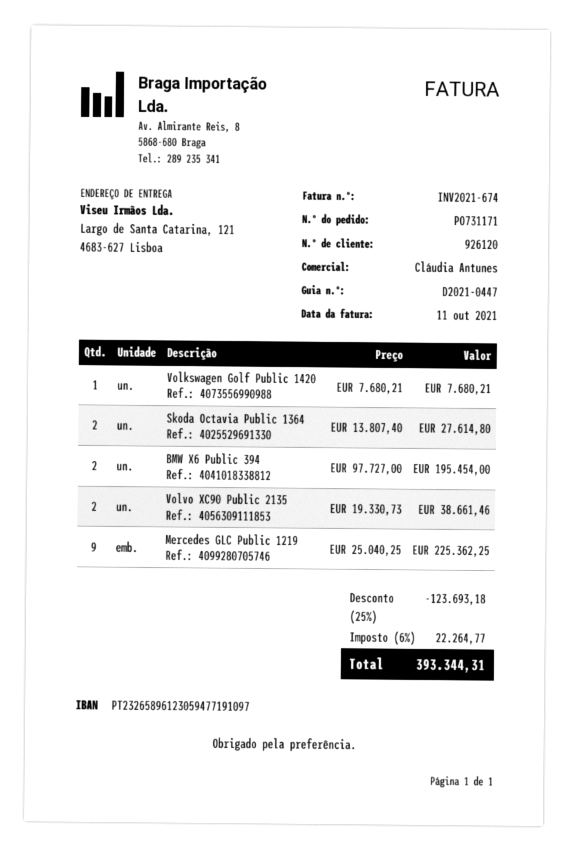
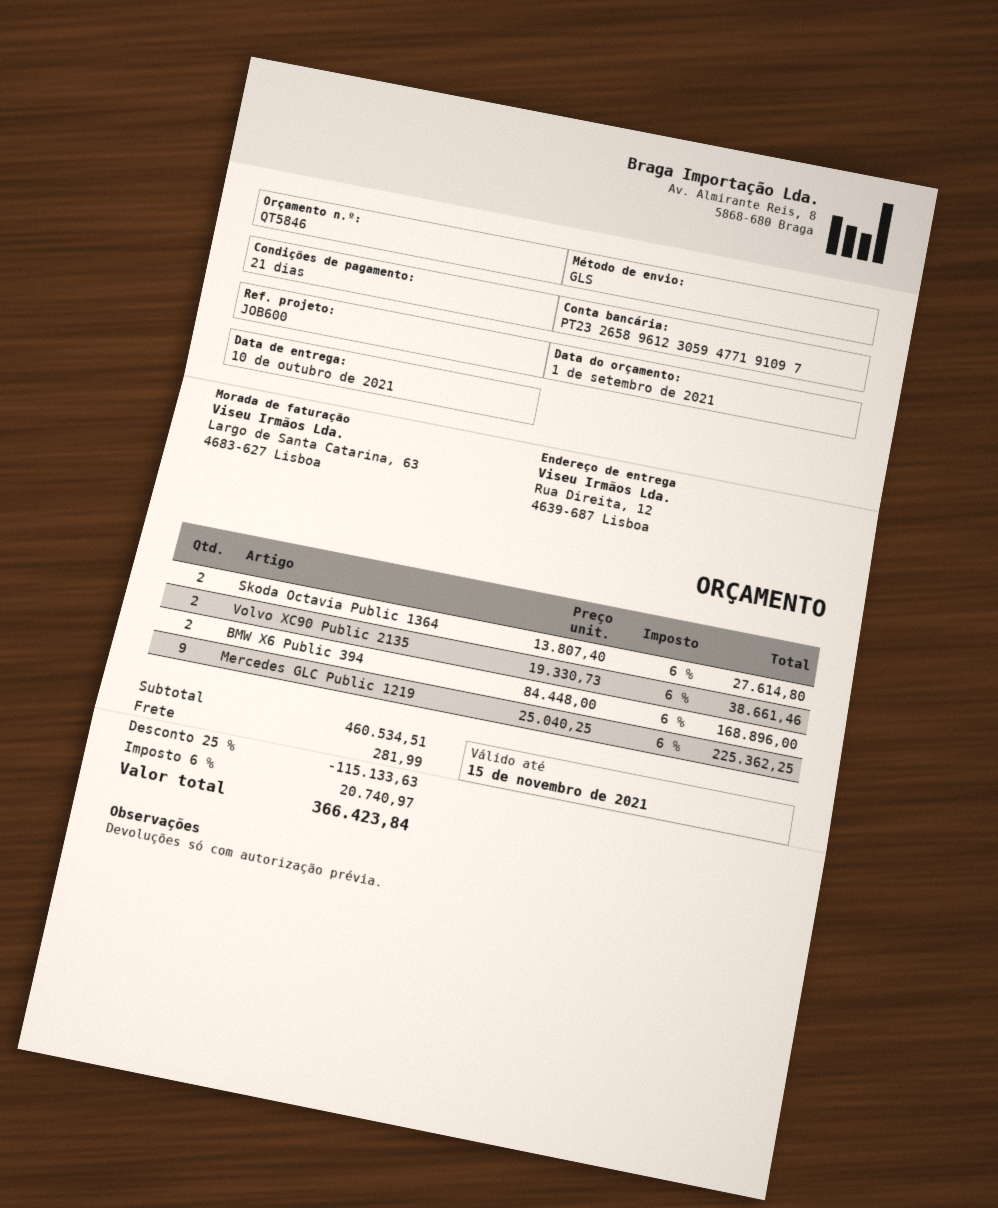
ship to: Largo de Santa Catarina, 121, 4683-627 Lisboa -> Rua Direita, 12, 4639-687 Lisboa
Volkswagen Golf Public 1420: 1 x 7680.21 = 7680.21 -> none
BMW X6 Public 394: 2 x 97727.00 = 195454.00 -> 2 x 84448.00 = 168896.00
discount: 25% = 123693.18 -> 25% = 115133.63
shipping: none -> 281.99
tax: 6% = 22264.77 -> 6% = 20740.97
total: 393344.31 -> 366423.84

